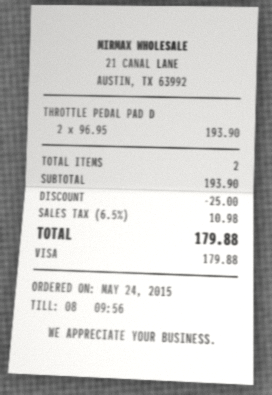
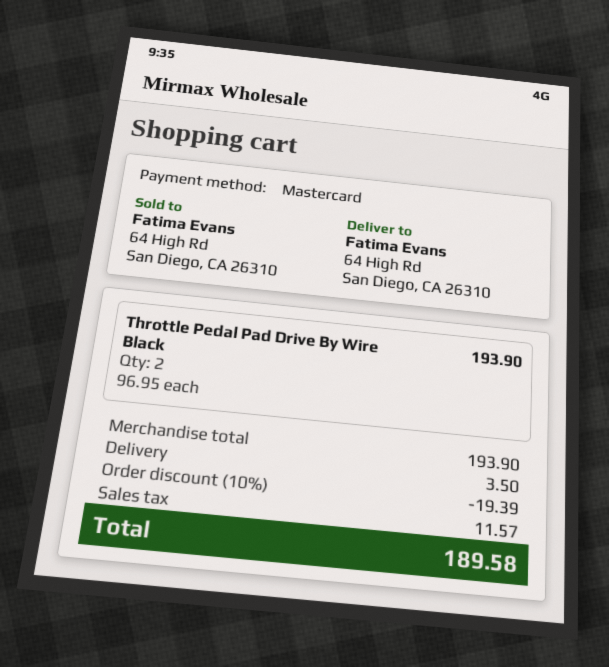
payment method: Visa -> Mastercard
discount: 25.00 -> 19.39
shipping: none -> 3.50
tax: 10.98 -> 11.57
total: 179.88 -> 189.58

